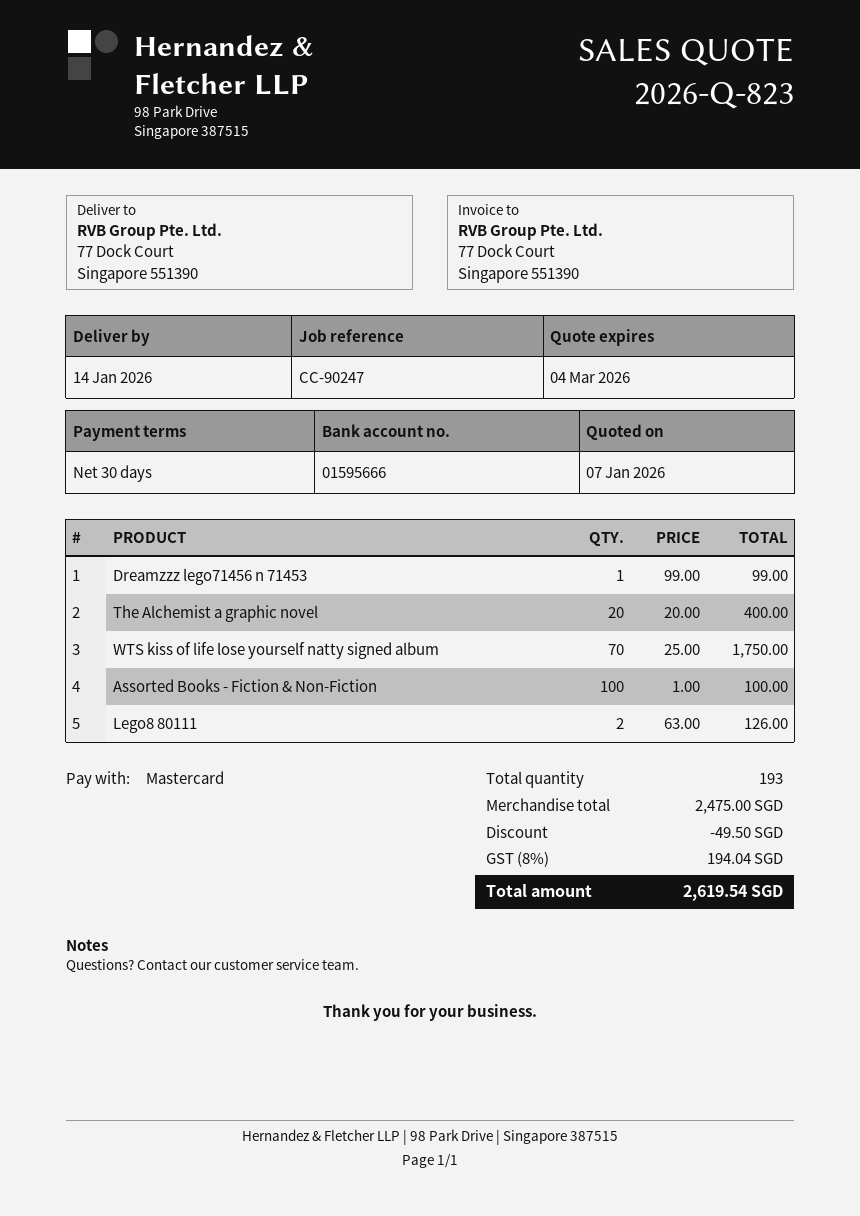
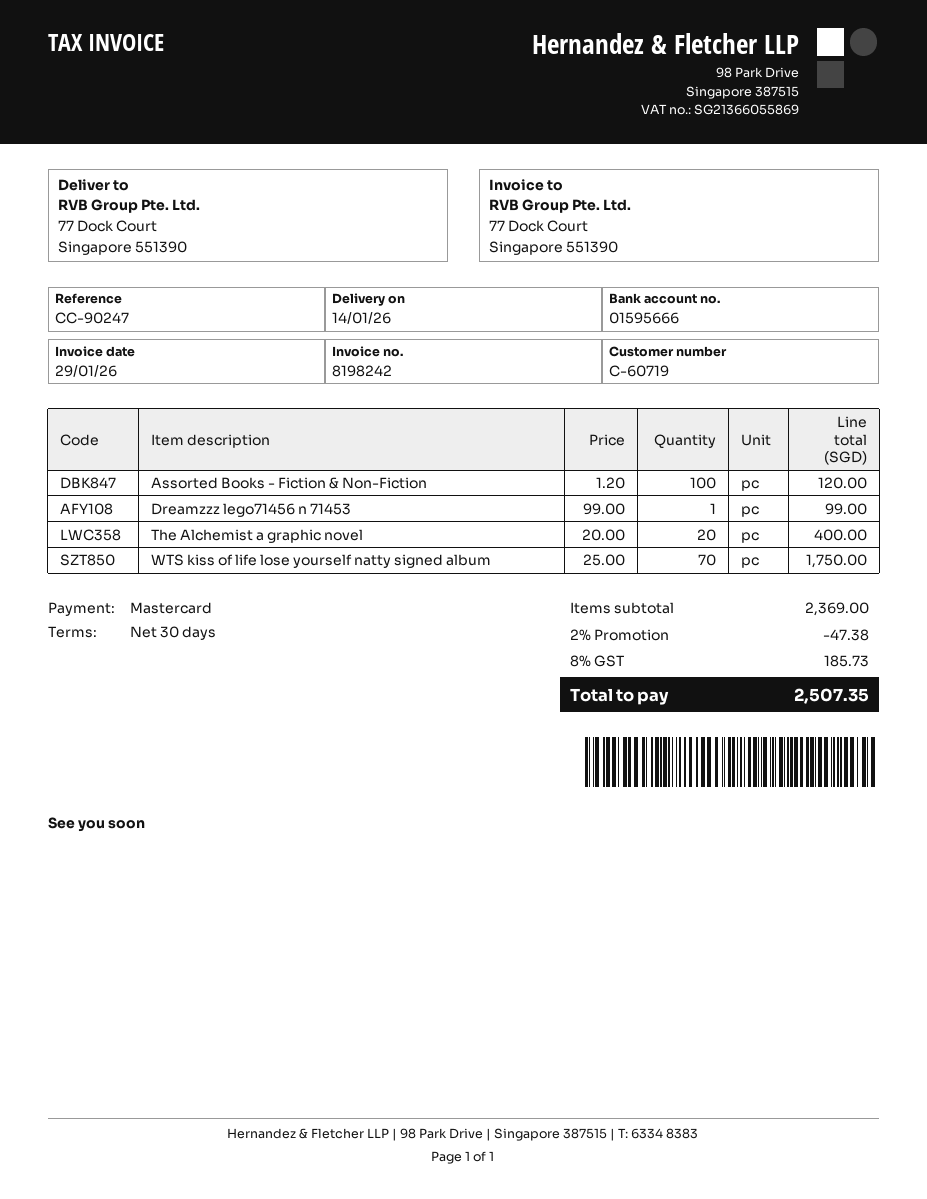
Assorted Books - Fiction & Non-Fiction: 100 x 1.00 = 100.00 -> 100 x 1.20 = 120.00
Lego8 80111: 2 x 63.00 = 126.00 -> none
subtotal: 2475.00 -> 2369.00
discount: 49.50 -> 47.38
tax: 8% = 194.04 -> 8% = 185.73
total: 2619.54 -> 2507.35

